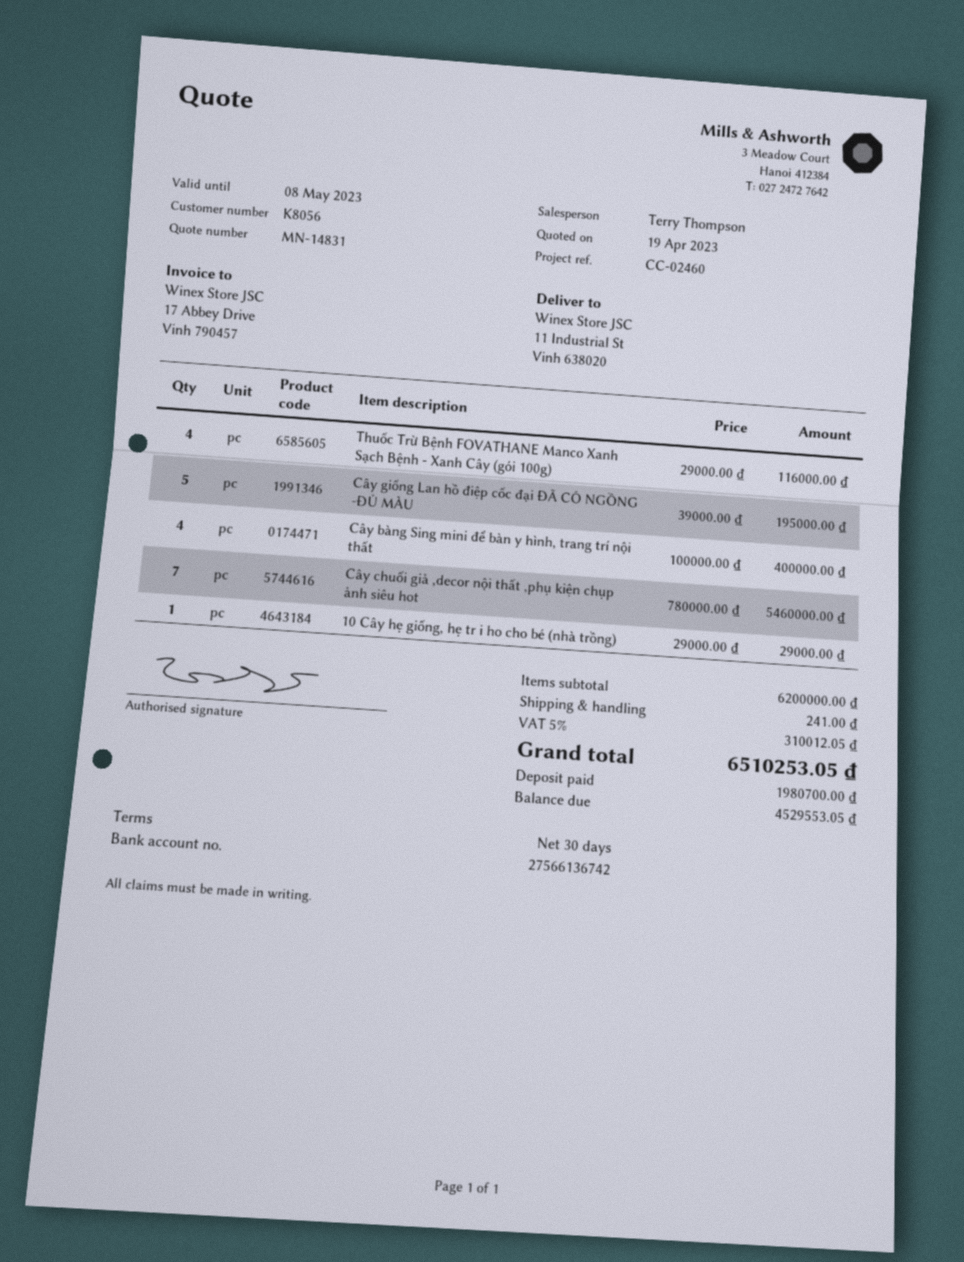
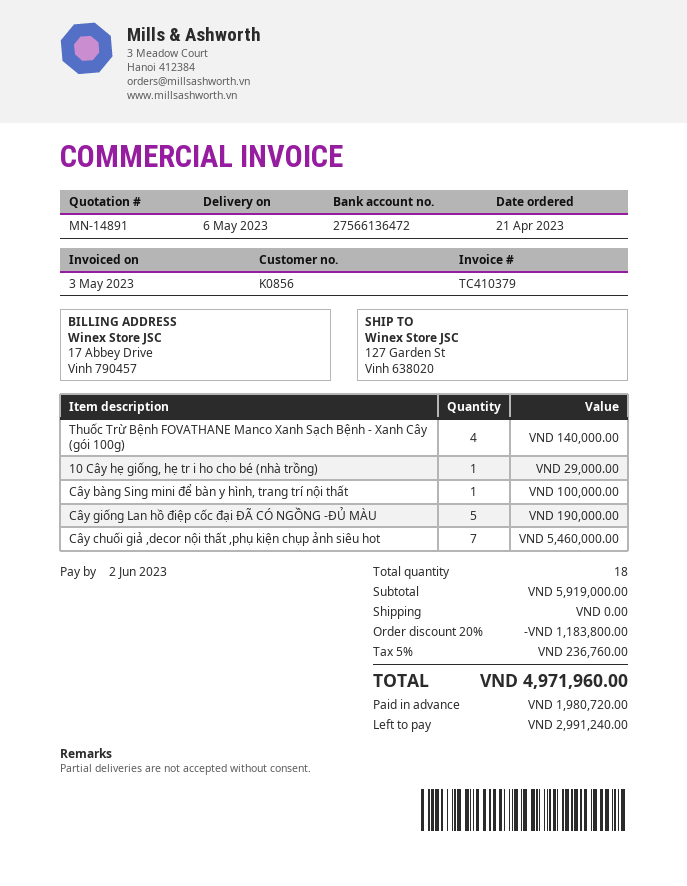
quote number: MN-14831 -> MN-14891
customer number: K8056 -> K0856
bank account: 27566136742 -> 27566136472
ship to: 11 Industrial St, Vinh 638020 -> 127 Garden St, Vinh 638020
Thuốc Trừ Bệnh FOVATHANE Manco Xanh Sạch Bệnh - Xanh Cây (gói 100g): 4 for 116000.00 -> 4 for 140000.00
Cây giống Lan hồ điệp cốc đại ĐÃ CÓ NGỒNG -ĐỦ MÀU: 5 for 195000.00 -> 5 for 190000.00
Cây bàng Sing mini để bàn y hình, trang trí nội thất: 4 for 400000.00 -> 1 for 100000.00
subtotal: 6200000.00 -> 5919000.00
discount: none -> 20% = 1183800.00
shipping: 241.00 -> 0.00
tax: 5% = 310012.05 -> 5% = 236760.00
total: 6510253.05 -> 4971960.00
deposit: 1980700.00 -> 1980720.00
balance: 4529553.05 -> 2991240.00

